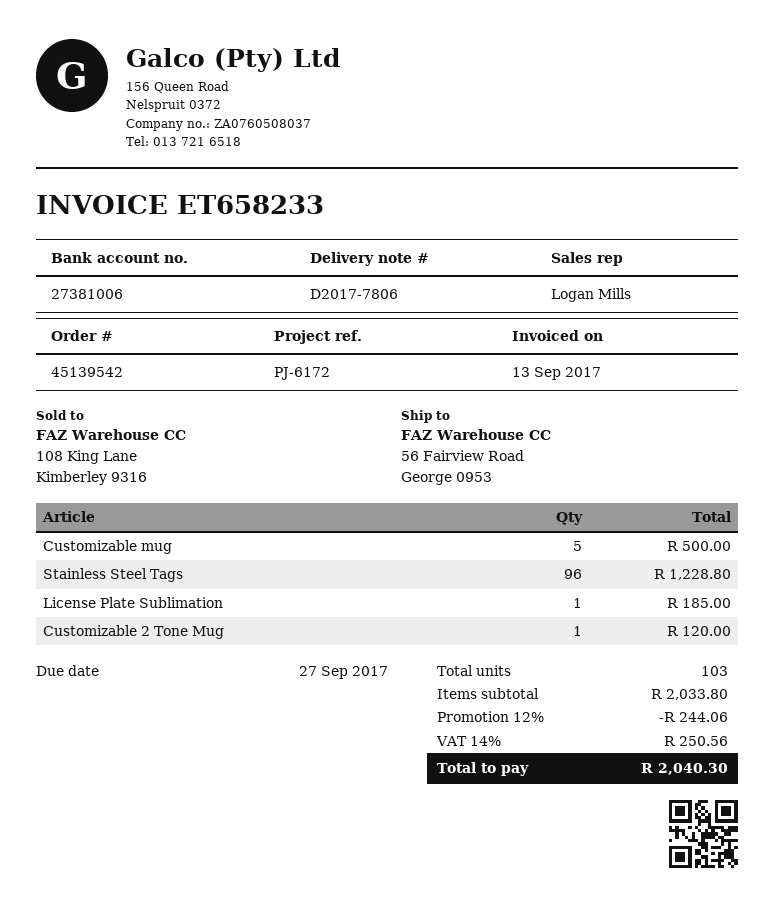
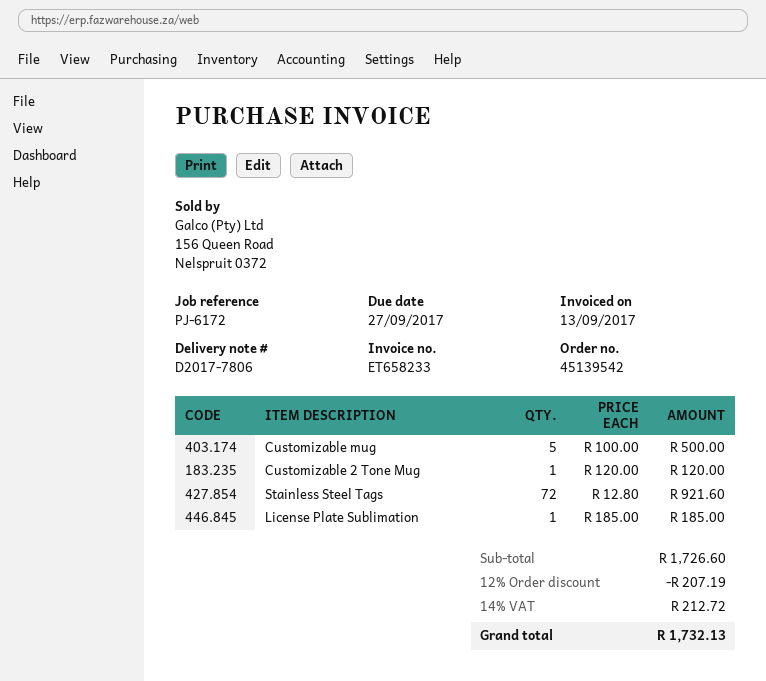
Stainless Steel Tags: 96 for 1228.80 -> 72 for 921.60
subtotal: 2033.80 -> 1726.60
discount: 12% = 244.06 -> 12% = 207.19
tax: 14% = 250.56 -> 14% = 212.72
total: 2040.30 -> 1732.13

